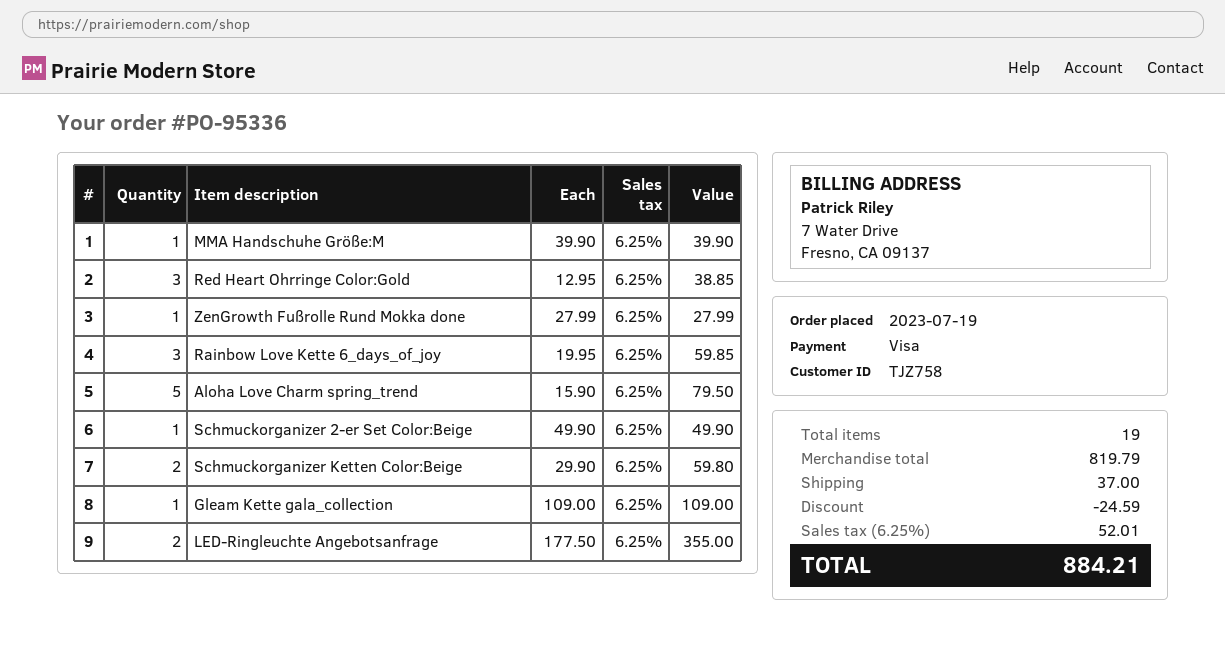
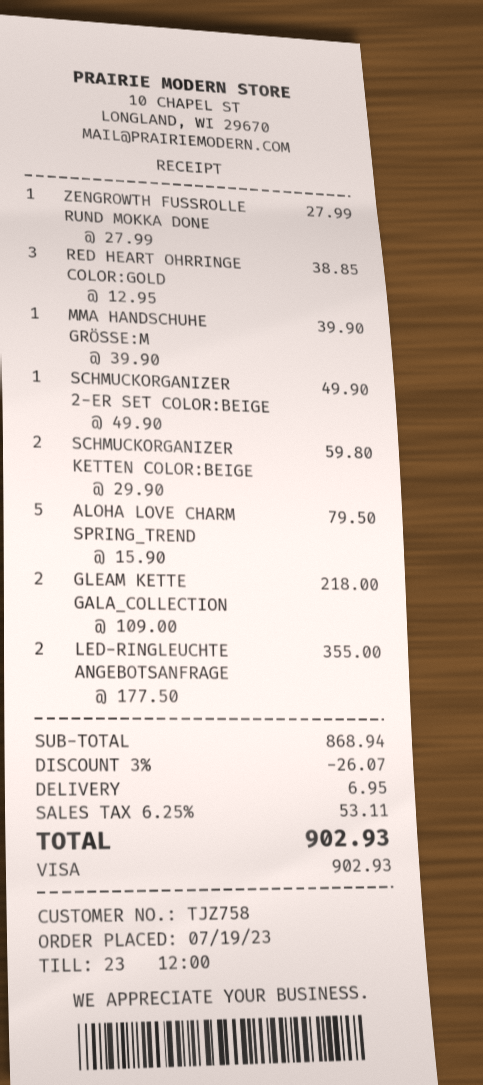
Rainbow Love Kette 6_days_of_joy: 3 x 19.95 = 59.85 -> none
Gleam Kette gala_collection: 1 x 109.00 = 109.00 -> 2 x 109.00 = 218.00
subtotal: 819.79 -> 868.94
discount: 24.59 -> 26.07
shipping: 37.00 -> 6.95
tax: 6.25% = 52.01 -> 6.25% = 53.11
total: 884.21 -> 902.93

